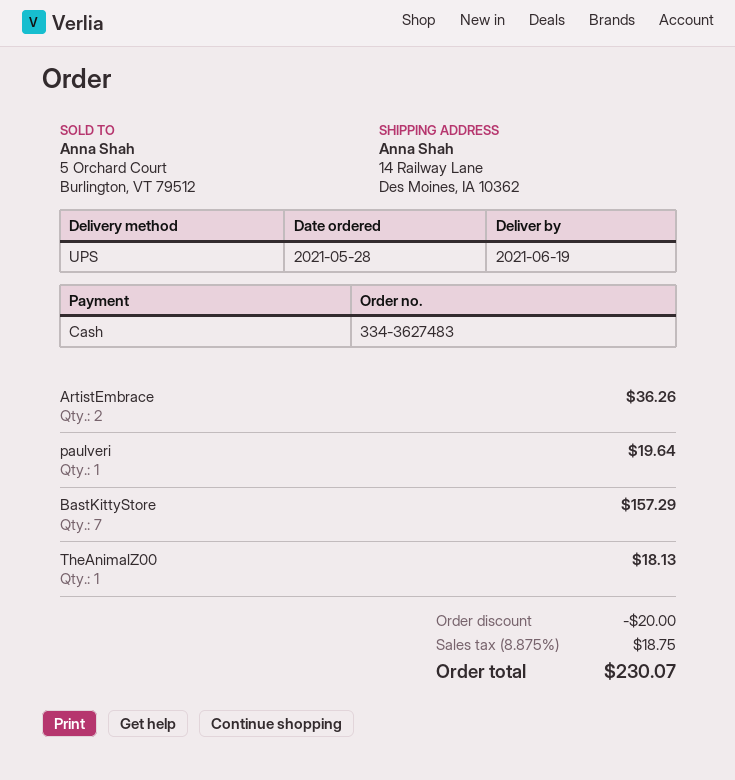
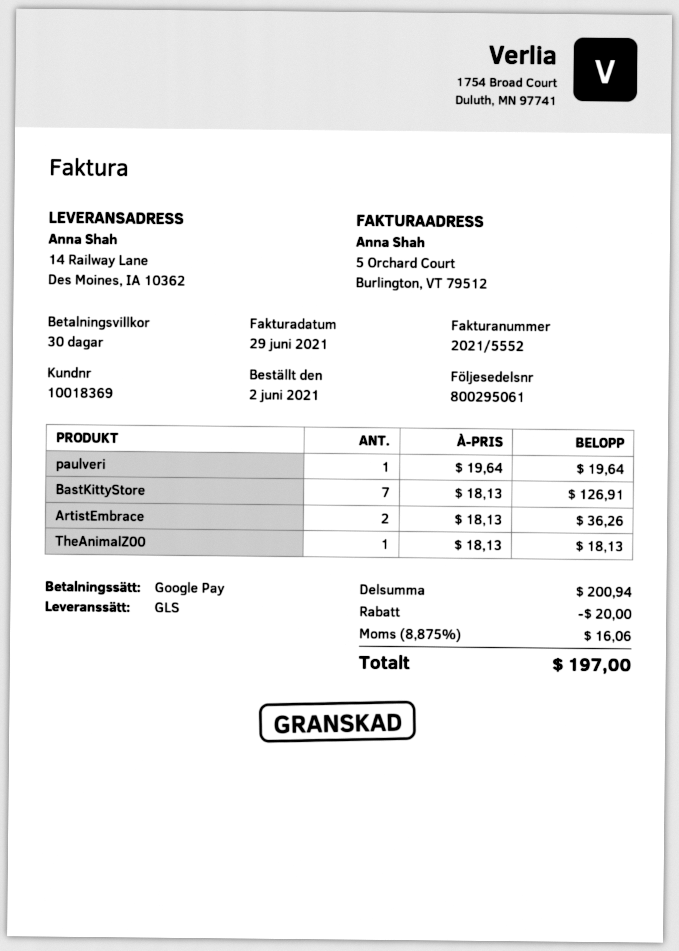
order date: 2021-05-28 -> 2021-06-02
payment method: cash -> Google Pay
shipping method: UPS -> GLS
BastKittyStore: 7 for 157.29 -> 7 for 126.91
tax: 8.875% = 18.75 -> 8.875% = 16.06
total: 230.07 -> 197.00

